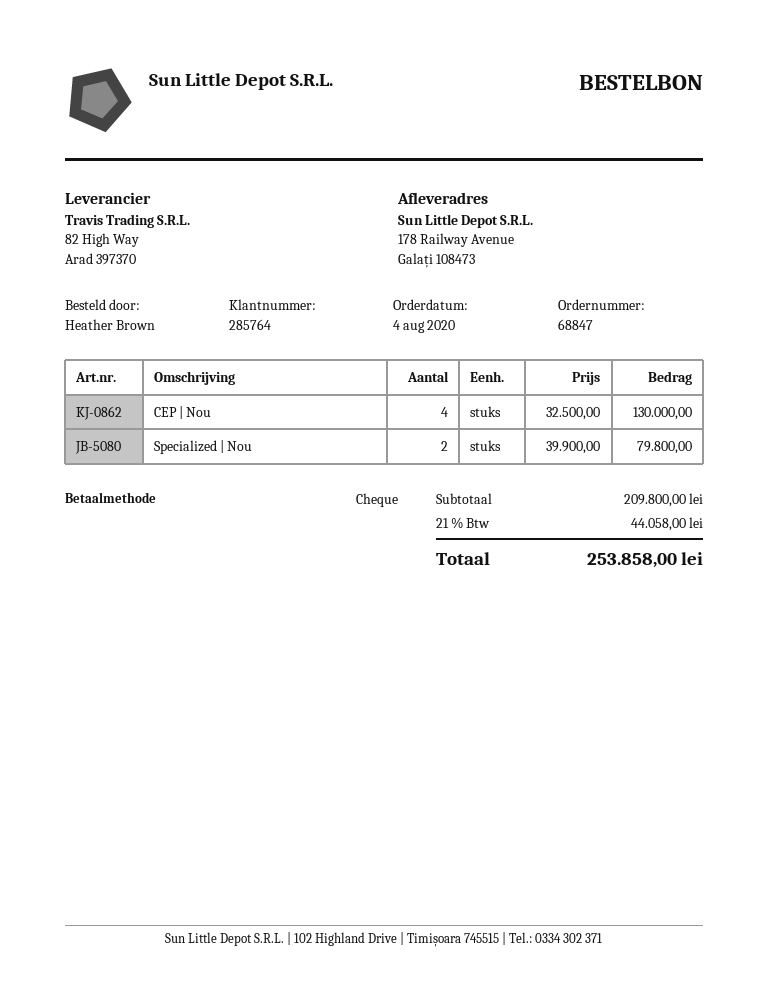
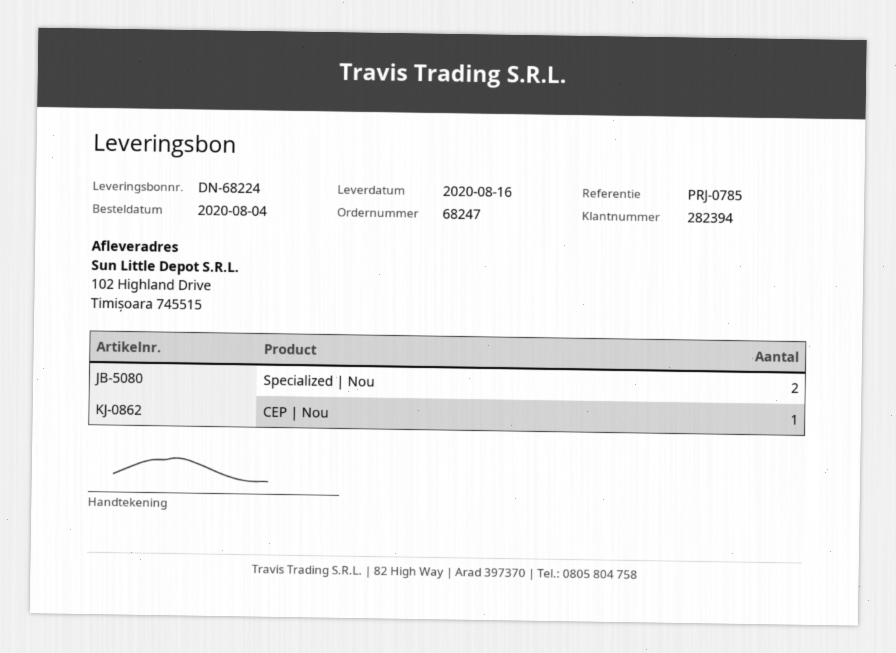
order number: 68847 -> 68247
customer number: 285764 -> 282394
ship to: 178 Railway Avenue, Galați 108473 -> 102 Highland Drive, Timișoara 745515
CEP | Nou: 4 -> 1

